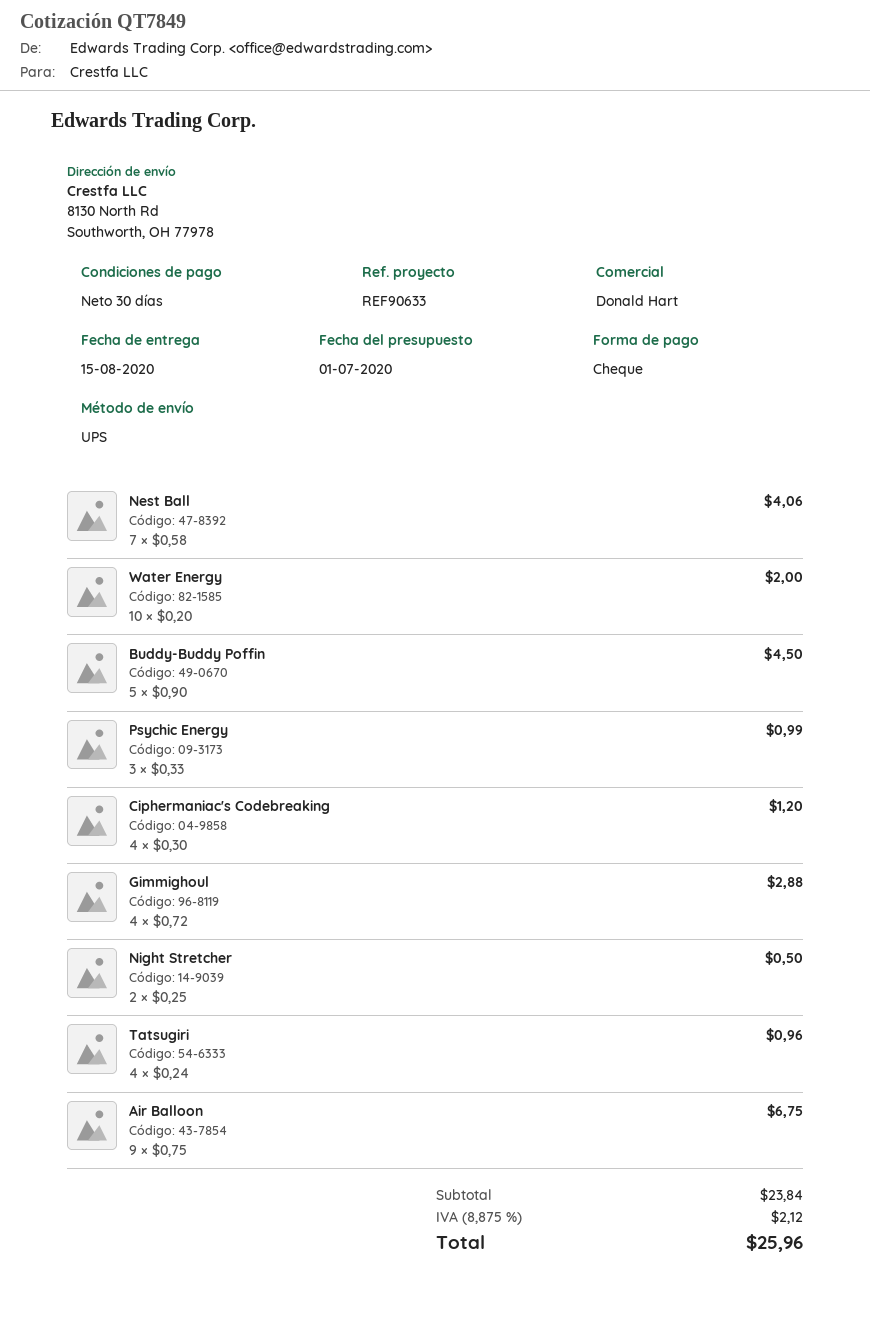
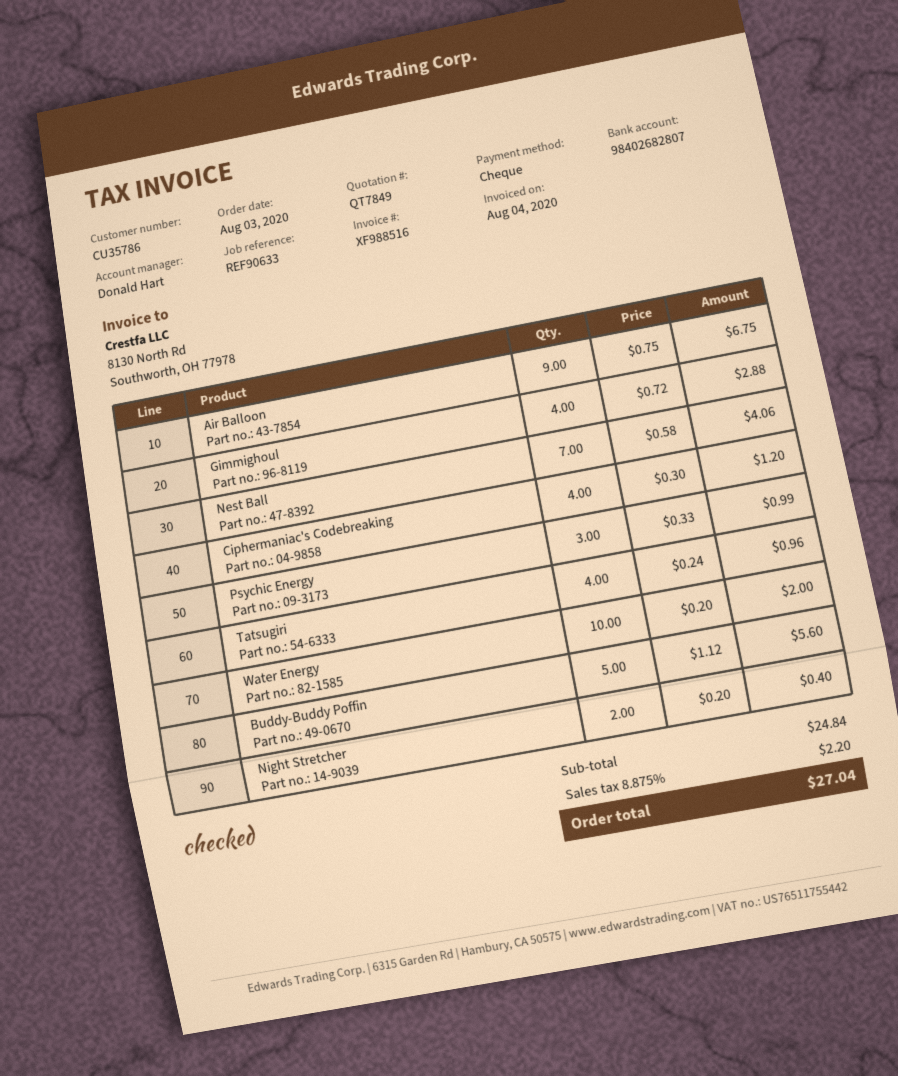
Buddy-Buddy Poffin: 5 x 0.90 = 4.50 -> 5 x 1.12 = 5.60
Night Stretcher: 2 x 0.25 = 0.50 -> 2 x 0.20 = 0.40
subtotal: 23.84 -> 24.84
tax: 8.875% = 2.12 -> 8.875% = 2.20
total: 25.96 -> 27.04

